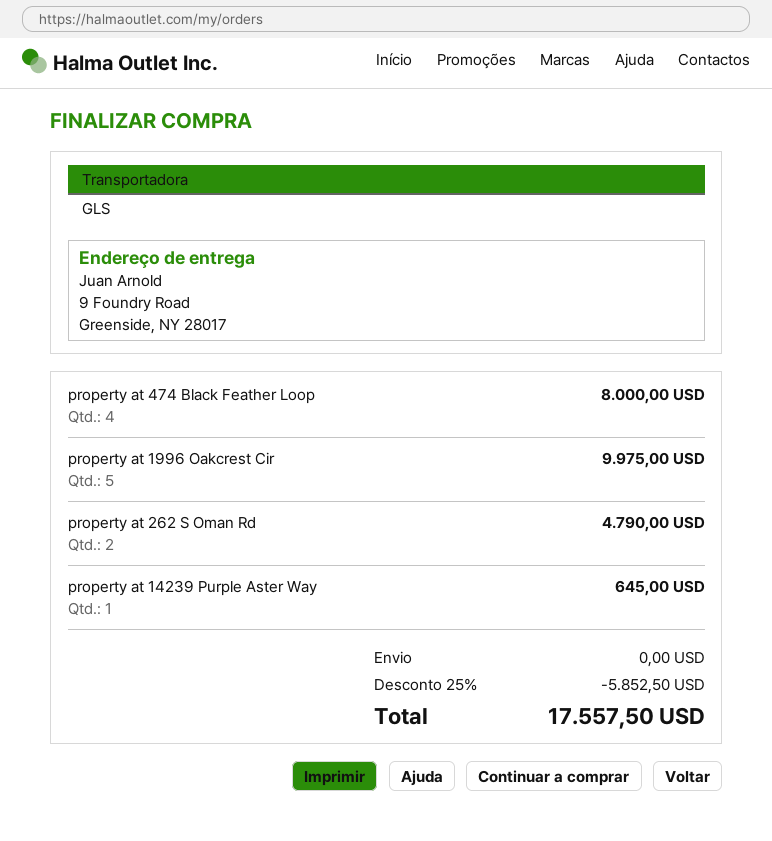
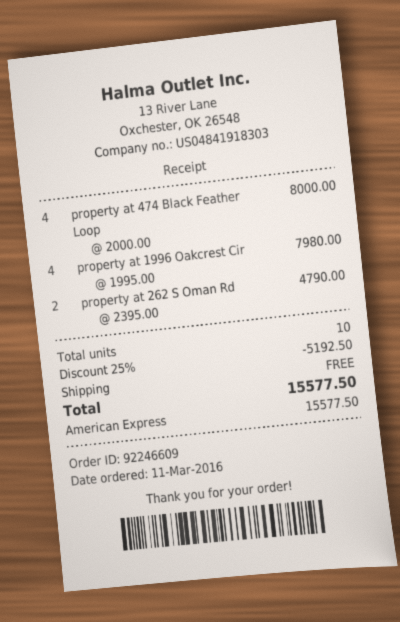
property at 1996 Oakcrest Cir: 5 for 9975.00 -> 4 for 7980.00
property at 14239 Purple Aster Way: 1 for 645.00 -> none
discount: 25% = 5852.50 -> 25% = 5192.50
total: 17557.50 -> 15577.50

